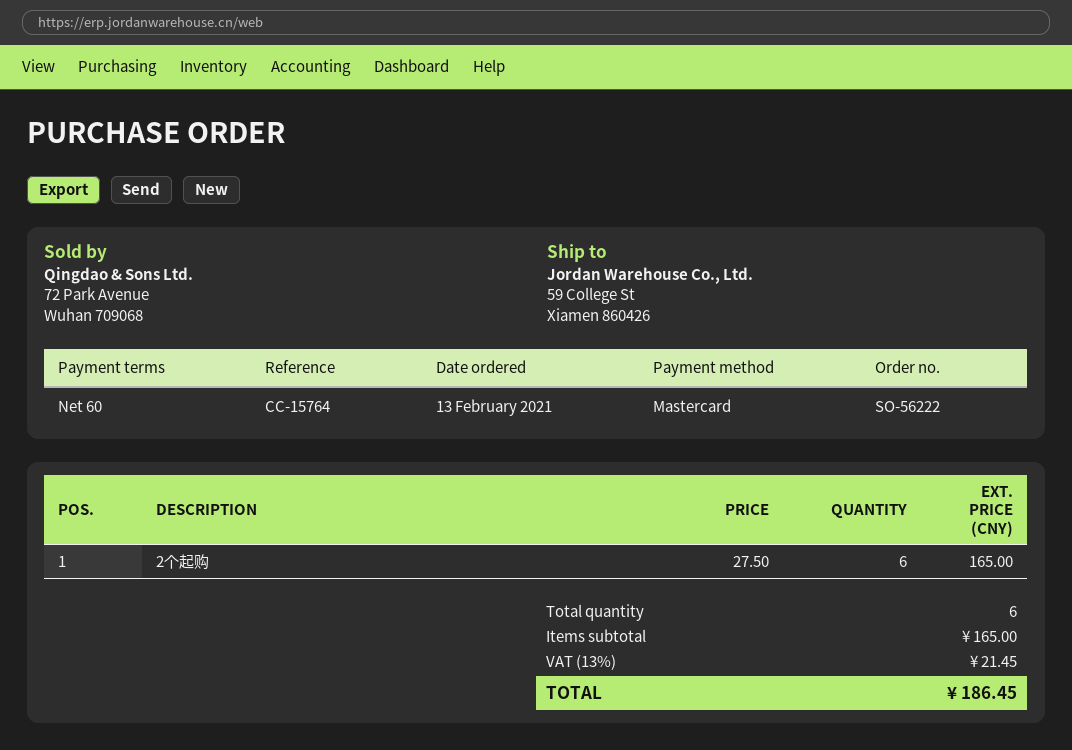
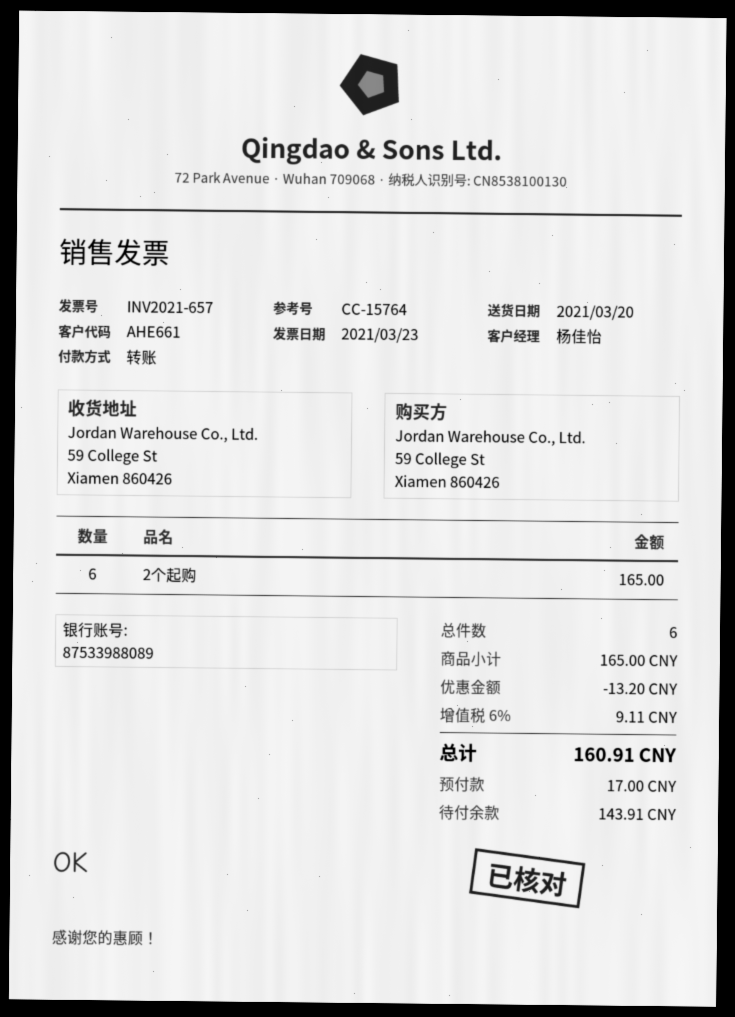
payment method: Mastercard -> bank transfer
discount: none -> 13.20
tax: 13% = 21.45 -> 6% = 9.11
total: 186.45 -> 160.91

